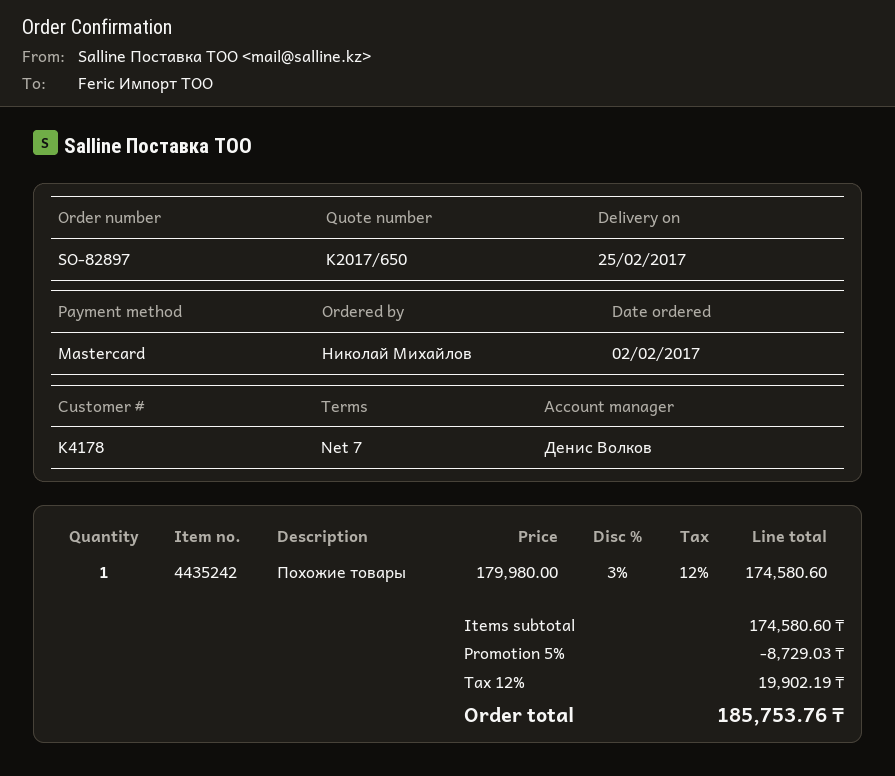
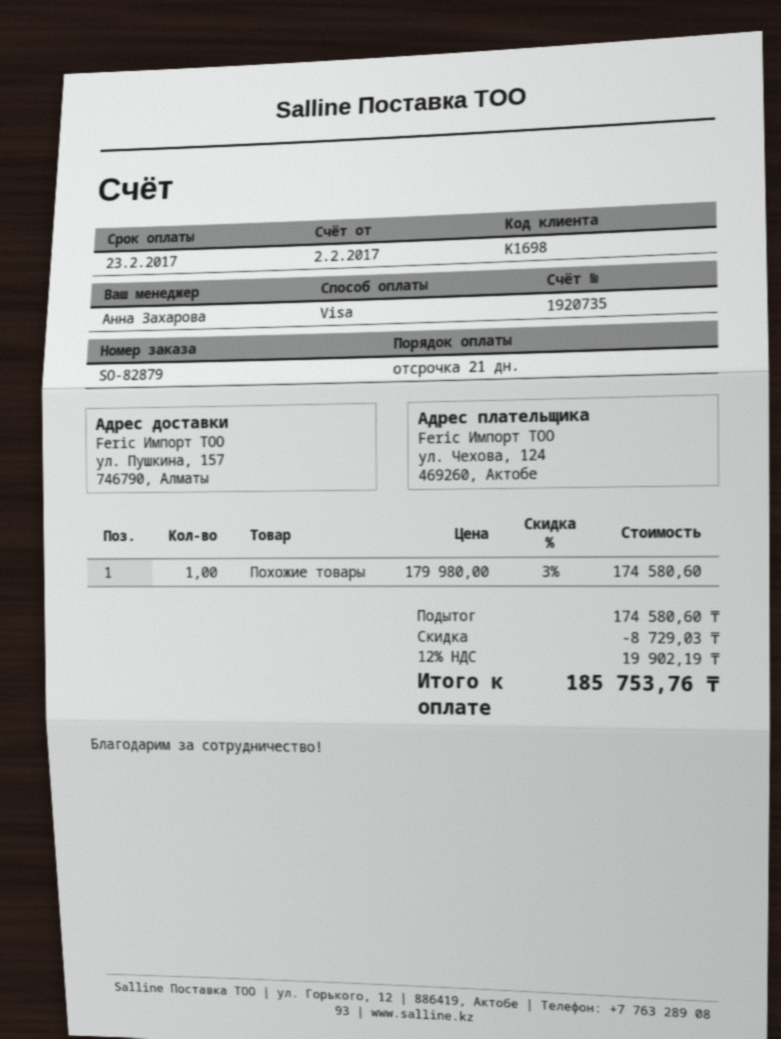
order number: SO-82897 -> SO-82879
payment terms: 7 days -> 21 days
customer number: K4178 -> K1698
sales rep: Денис Волков -> Анна Захарова
payment method: Mastercard -> Visa

